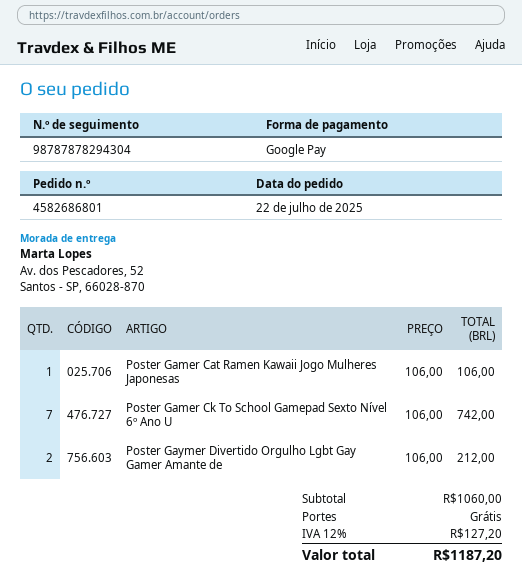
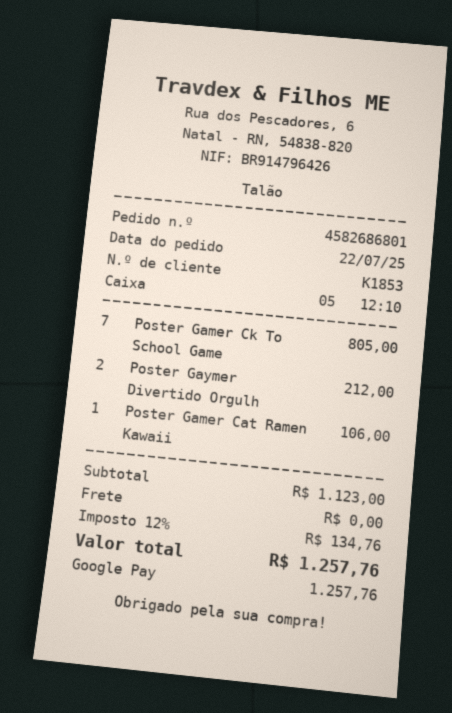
Poster Gamer Ck To School Gamepad Sexto Nível 6º Ano U: 7 for 742.00 -> 7 for 805.00
subtotal: 1060.00 -> 1123.00
tax: 12% = 127.20 -> 12% = 134.76
total: 1187.20 -> 1257.76

